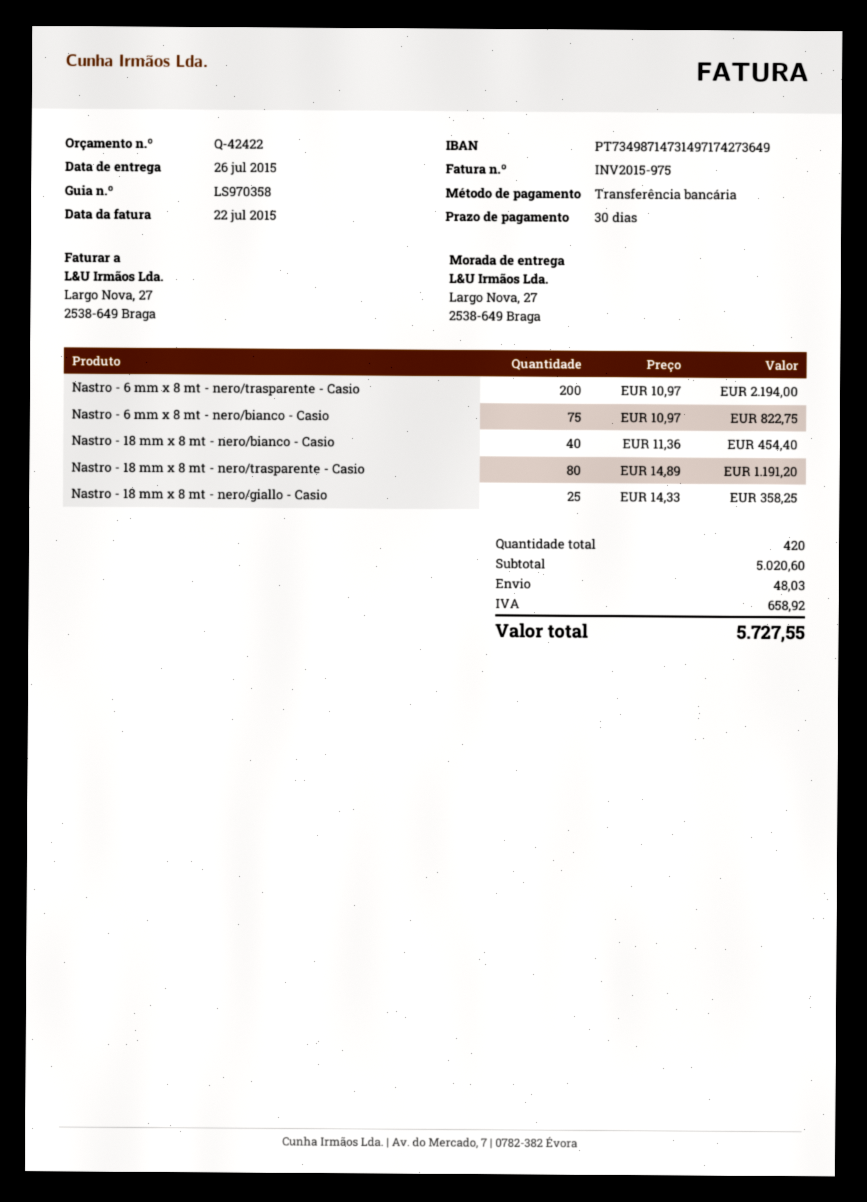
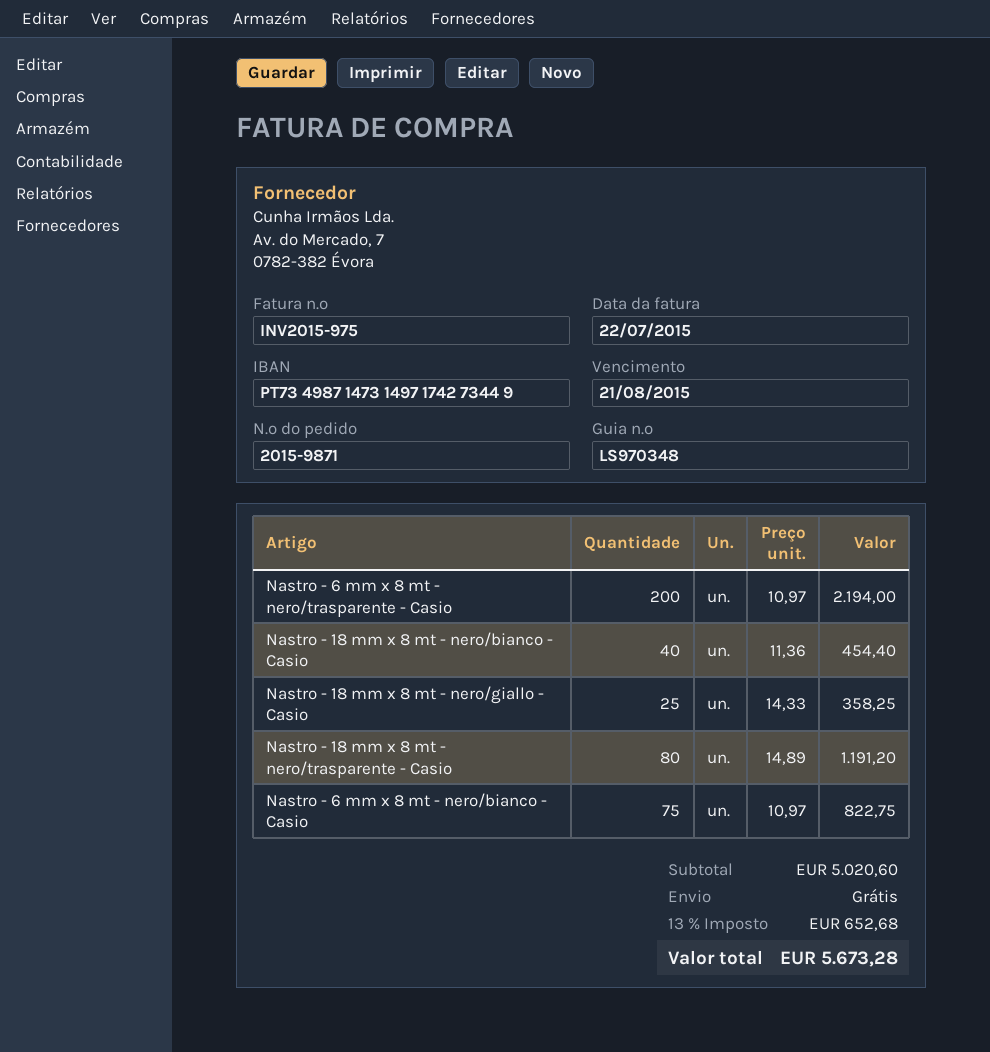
delivery note number: LS970358 -> LS970348
bank account: PT73498714731497174273649 -> PT73498714731497174273449
shipping: 48.03 -> 0.00
tax: 658.92 -> 652.68
total: 5727.55 -> 5673.28

